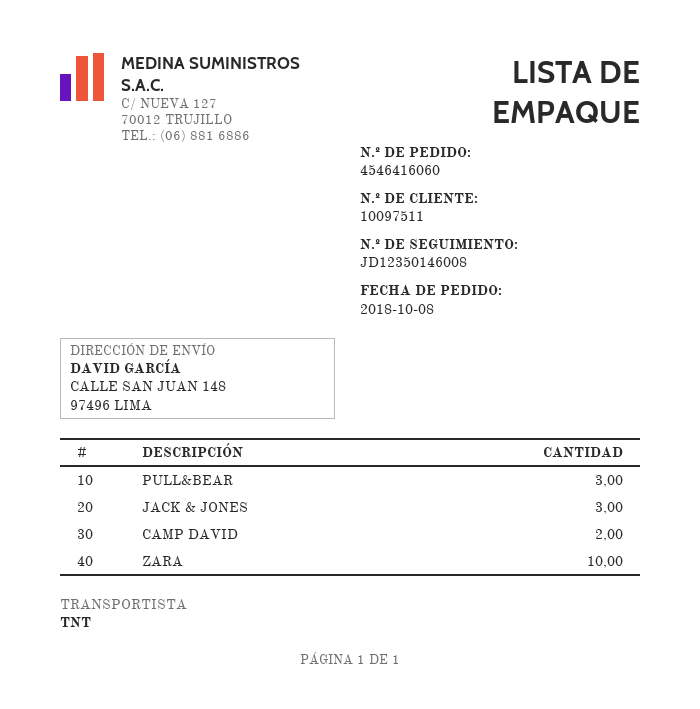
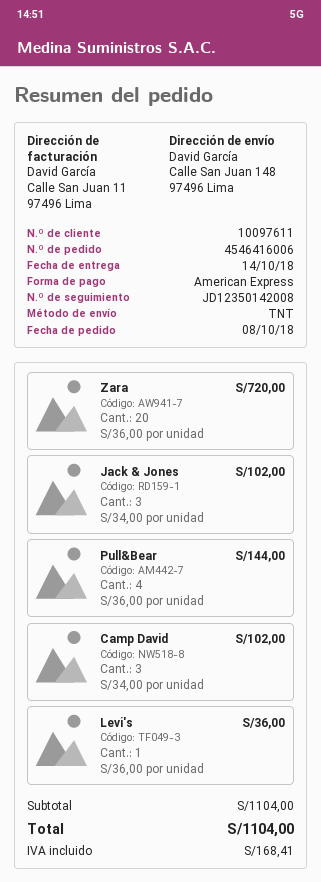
order number: 4546416060 -> 4546416006
customer number: 10097511 -> 10097611
tracking number: JD12350146008 -> JD12350142008
PULL&BEAR: 3 -> 4
CAMP DAVID: 2 -> 3
ZARA: 10 -> 20
Levi's: none -> 1

